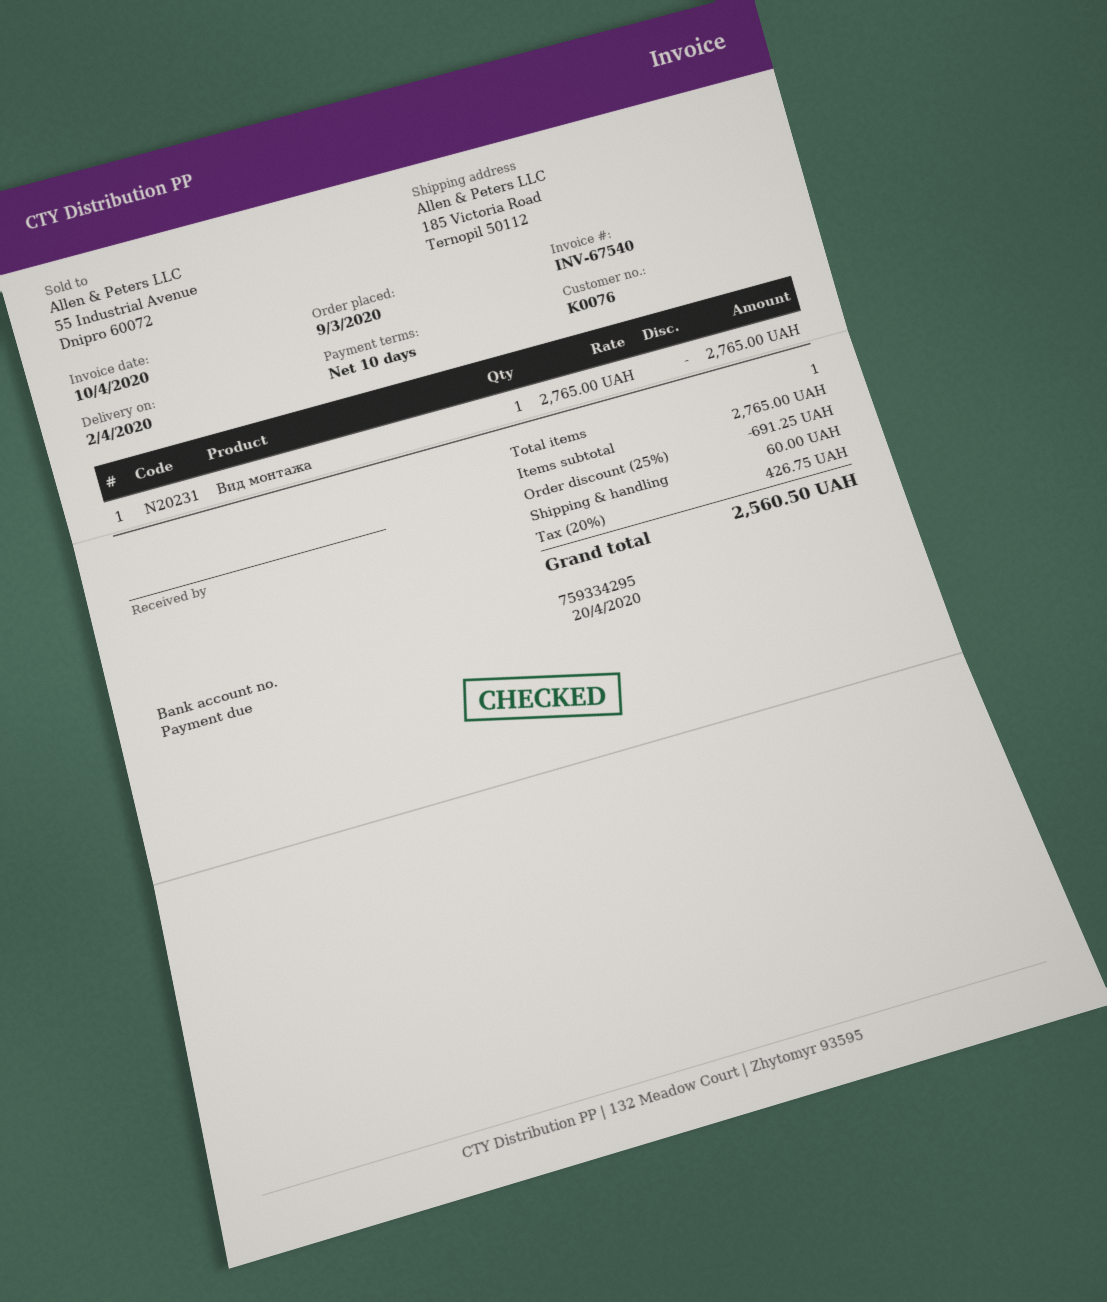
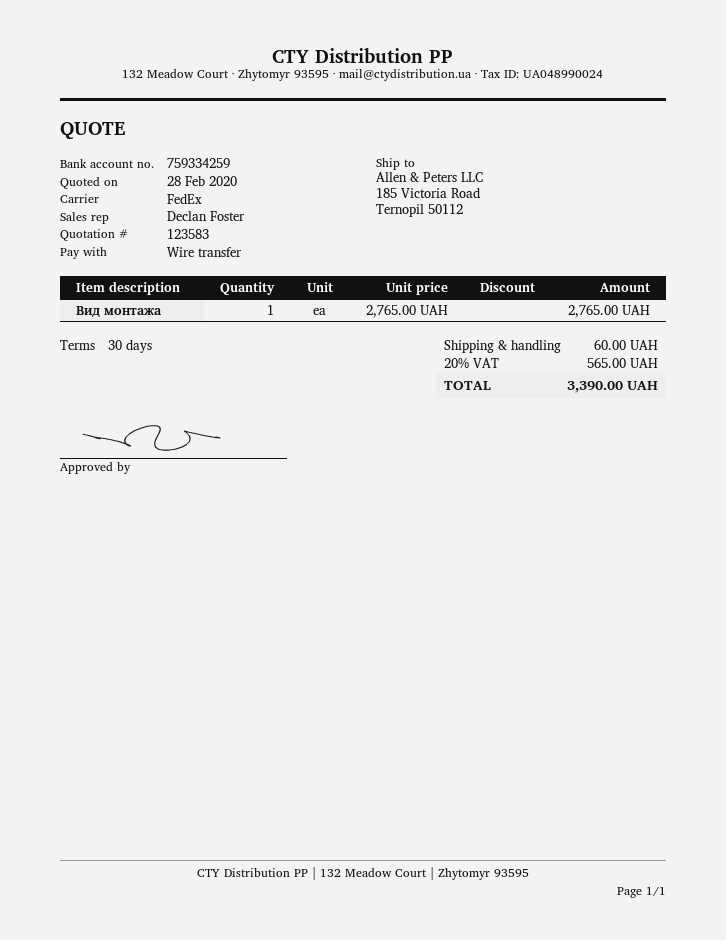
payment terms: 10 days -> 30 days
bank account: 759334295 -> 759334259
discount: 25% = 691.25 -> none
tax: 20% = 426.75 -> 20% = 565.00
total: 2560.50 -> 3390.00

